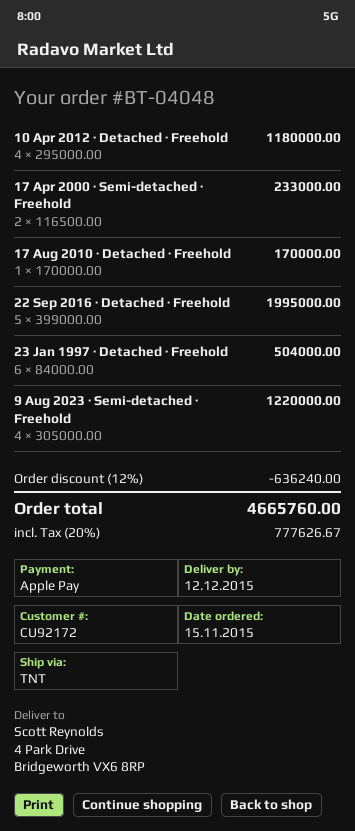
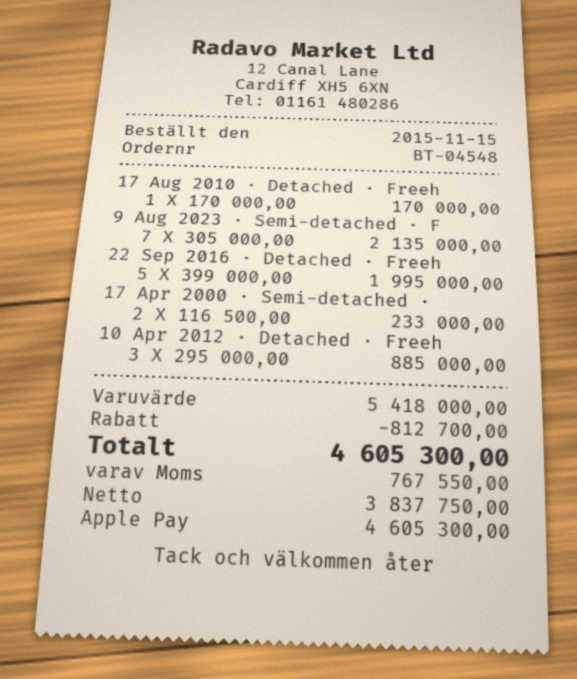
order number: BT-04048 -> BT-04548
10 Apr 2012 · Detached · Freehold: 4 x 295000.00 = 1180000.00 -> 3 x 295000.00 = 885000.00
23 Jan 1997 · Detached · Freehold: 6 x 84000.00 = 504000.00 -> none
9 Aug 2023 · Semi-detached · Freehold: 4 x 305000.00 = 1220000.00 -> 7 x 305000.00 = 2135000.00
discount: 636240.00 -> 812700.00
tax: 777626.67 -> 767550.00
total: 4665760.00 -> 4605300.00

